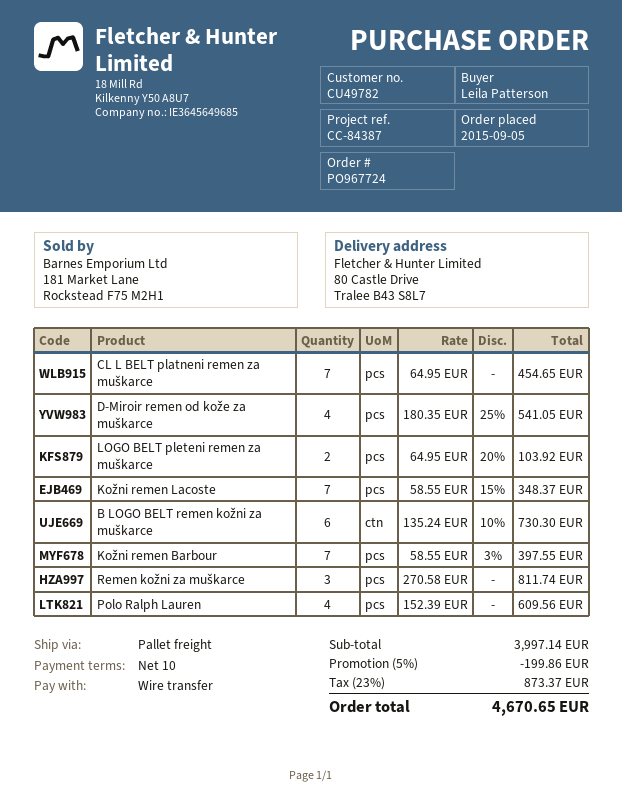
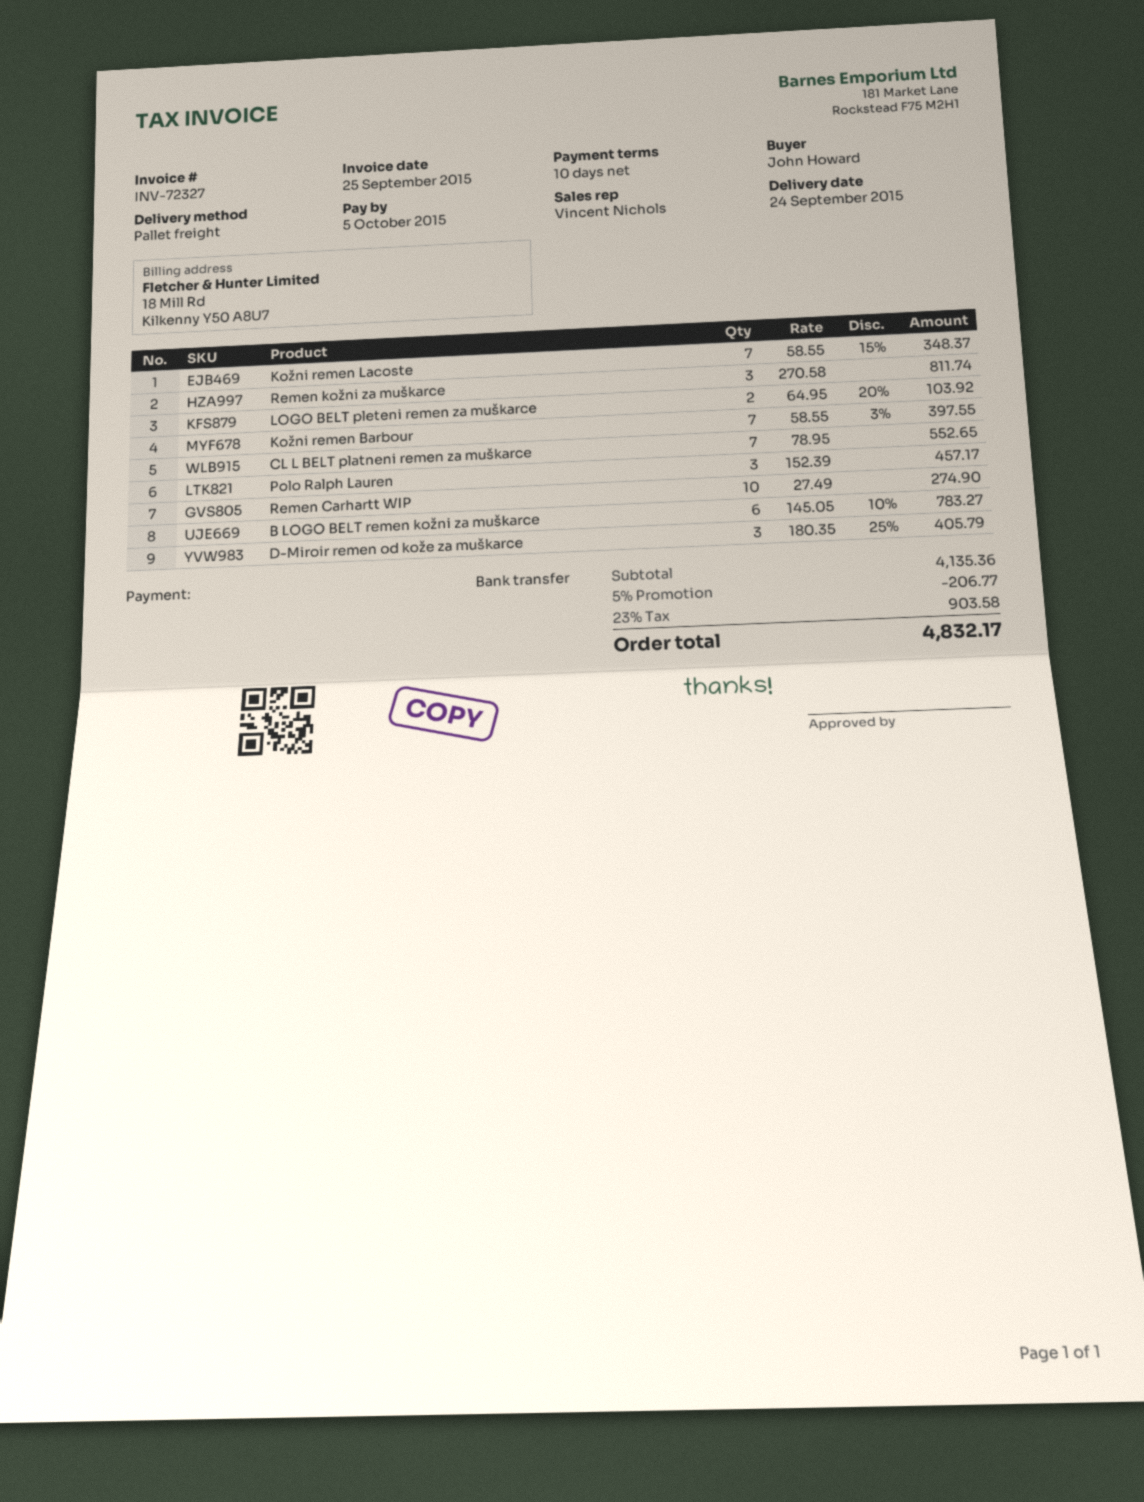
ordered by: Leila Patterson -> John Howard
CL L BELT platneni remen za muškarce: 7 x 64.95 = 454.65 -> 7 x 78.95 = 552.65
D-Miroir remen od kože za muškarce: 4 x 180.35 - 25% = 541.05 -> 3 x 180.35 - 25% = 405.79
B LOGO BELT remen kožni za muškarce: 6 x 135.24 - 10% = 730.30 -> 6 x 145.05 - 10% = 783.27
Polo Ralph Lauren: 4 x 152.39 = 609.56 -> 3 x 152.39 = 457.17
Remen Carhartt WIP: none -> 10 x 27.49 = 274.90
subtotal: 3997.14 -> 4135.36
discount: 5% = 199.86 -> 5% = 206.77
tax: 23% = 873.37 -> 23% = 903.58
total: 4670.65 -> 4832.17

